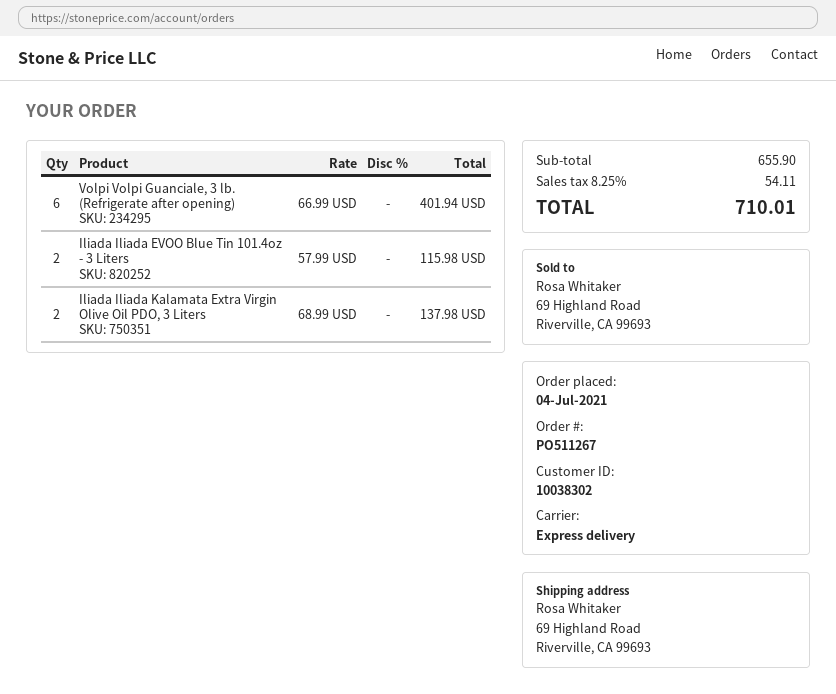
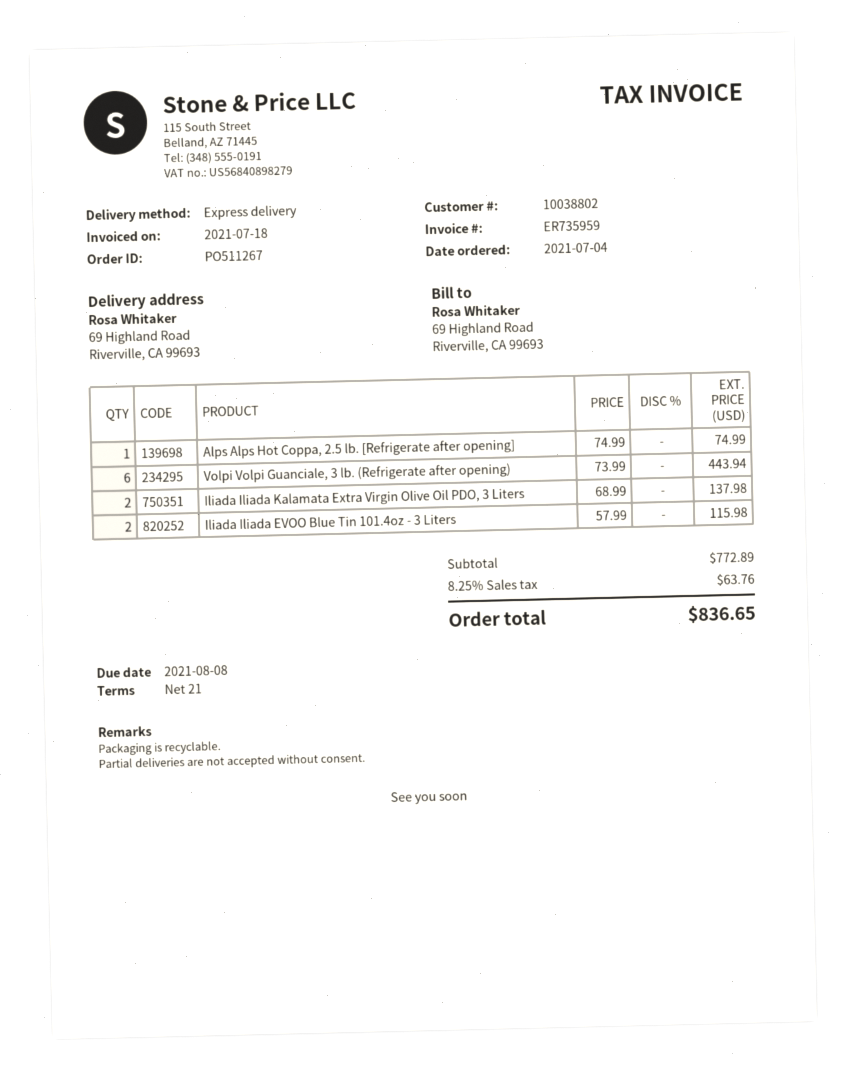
customer number: 10038302 -> 10038802
Volpi Volpi Guanciale, 3 lb. (Refrigerate after opening): 6 x 66.99 = 401.94 -> 6 x 73.99 = 443.94
Alps Alps Hot Coppa, 2.5 lb. [Refrigerate after opening]: none -> 1 x 74.99 = 74.99
subtotal: 655.90 -> 772.89
tax: 8.25% = 54.11 -> 8.25% = 63.76
total: 710.01 -> 836.65

